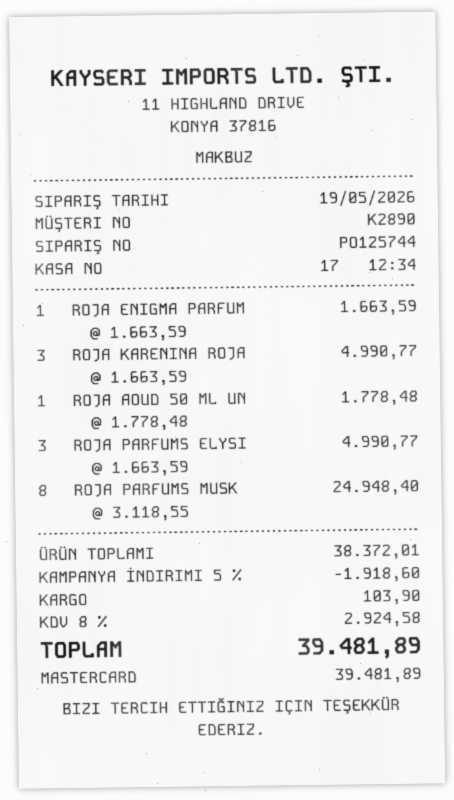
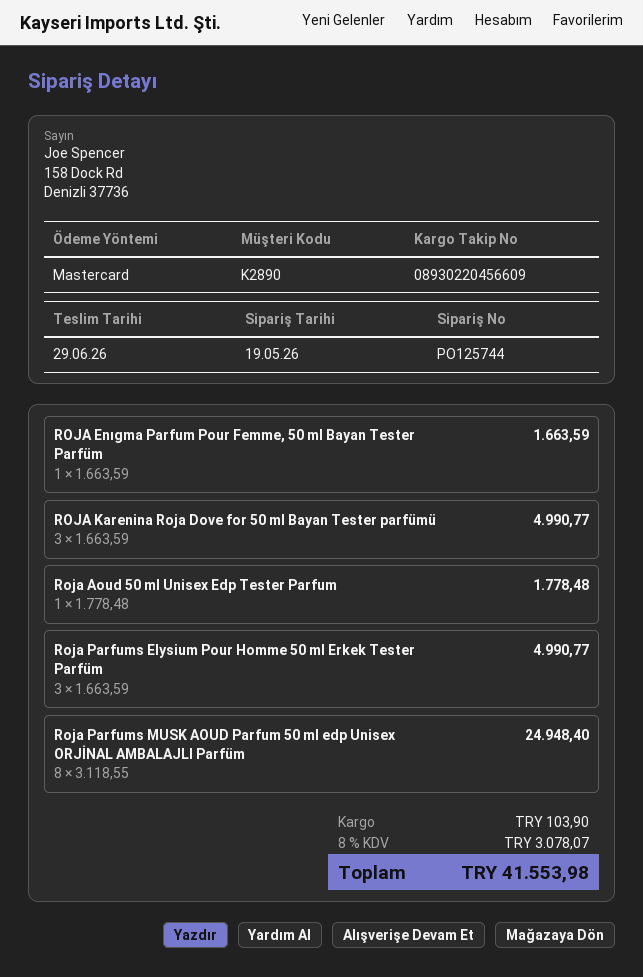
discount: 5% = 1918.60 -> none
tax: 8% = 2924.58 -> 8% = 3078.07
total: 39481.89 -> 41553.98

